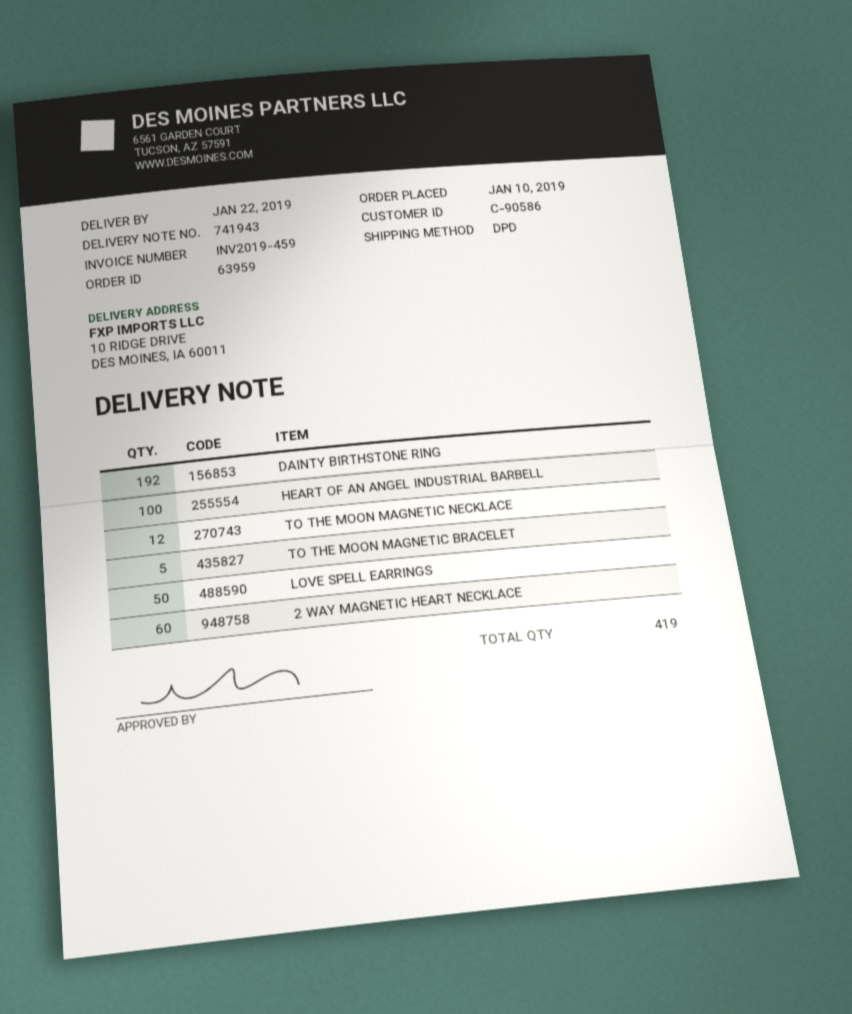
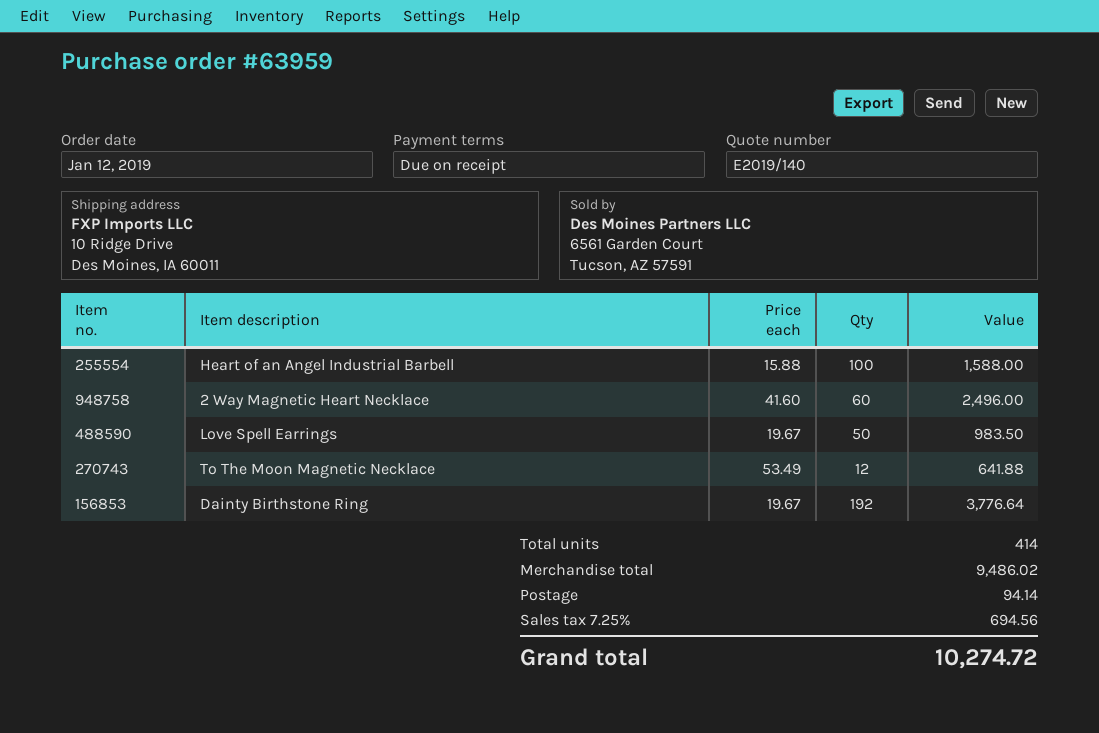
order date: 2019-01-10 -> 2019-01-12
TO THE MOON MAGNETIC BRACELET: 5 -> none
total quantity: 419 -> 414

